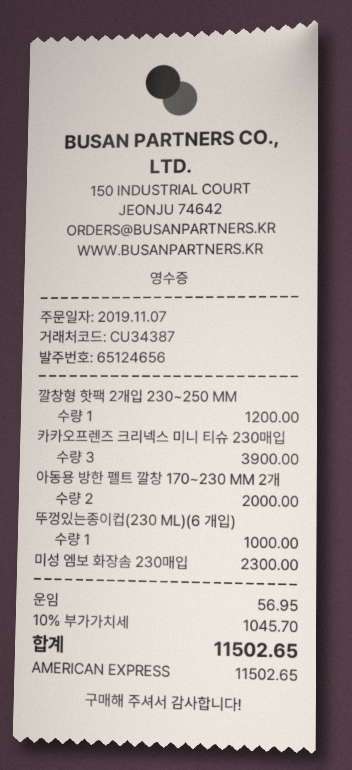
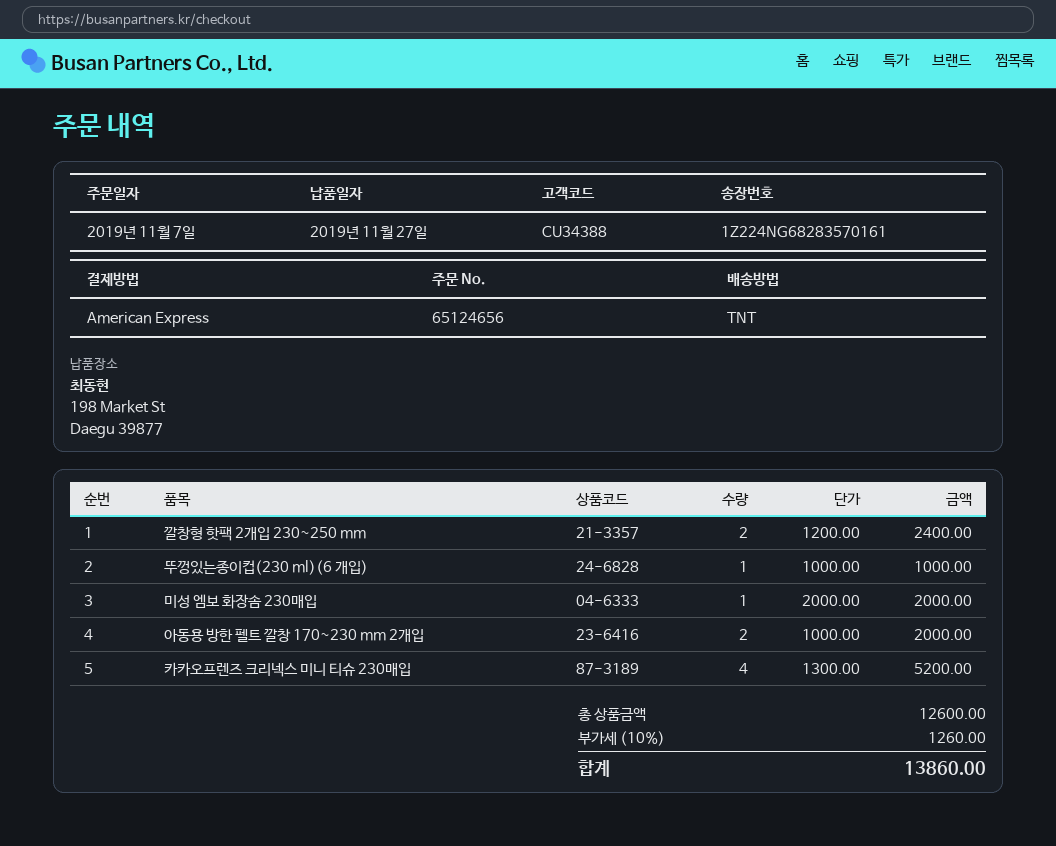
customer number: CU34387 -> CU34388
깔창형 핫팩 2개입 230~250 MM: 1 for 1200.00 -> 2 for 2400.00
카카오프렌즈 크리넥스 미니 티슈 230매입: 3 for 3900.00 -> 4 for 5200.00
미성 엠보 화장솜 230매입: 1 for 2300.00 -> 1 for 2000.00
shipping: 56.95 -> none
tax: 10% = 1045.70 -> 10% = 1260.00
total: 11502.65 -> 13860.00

